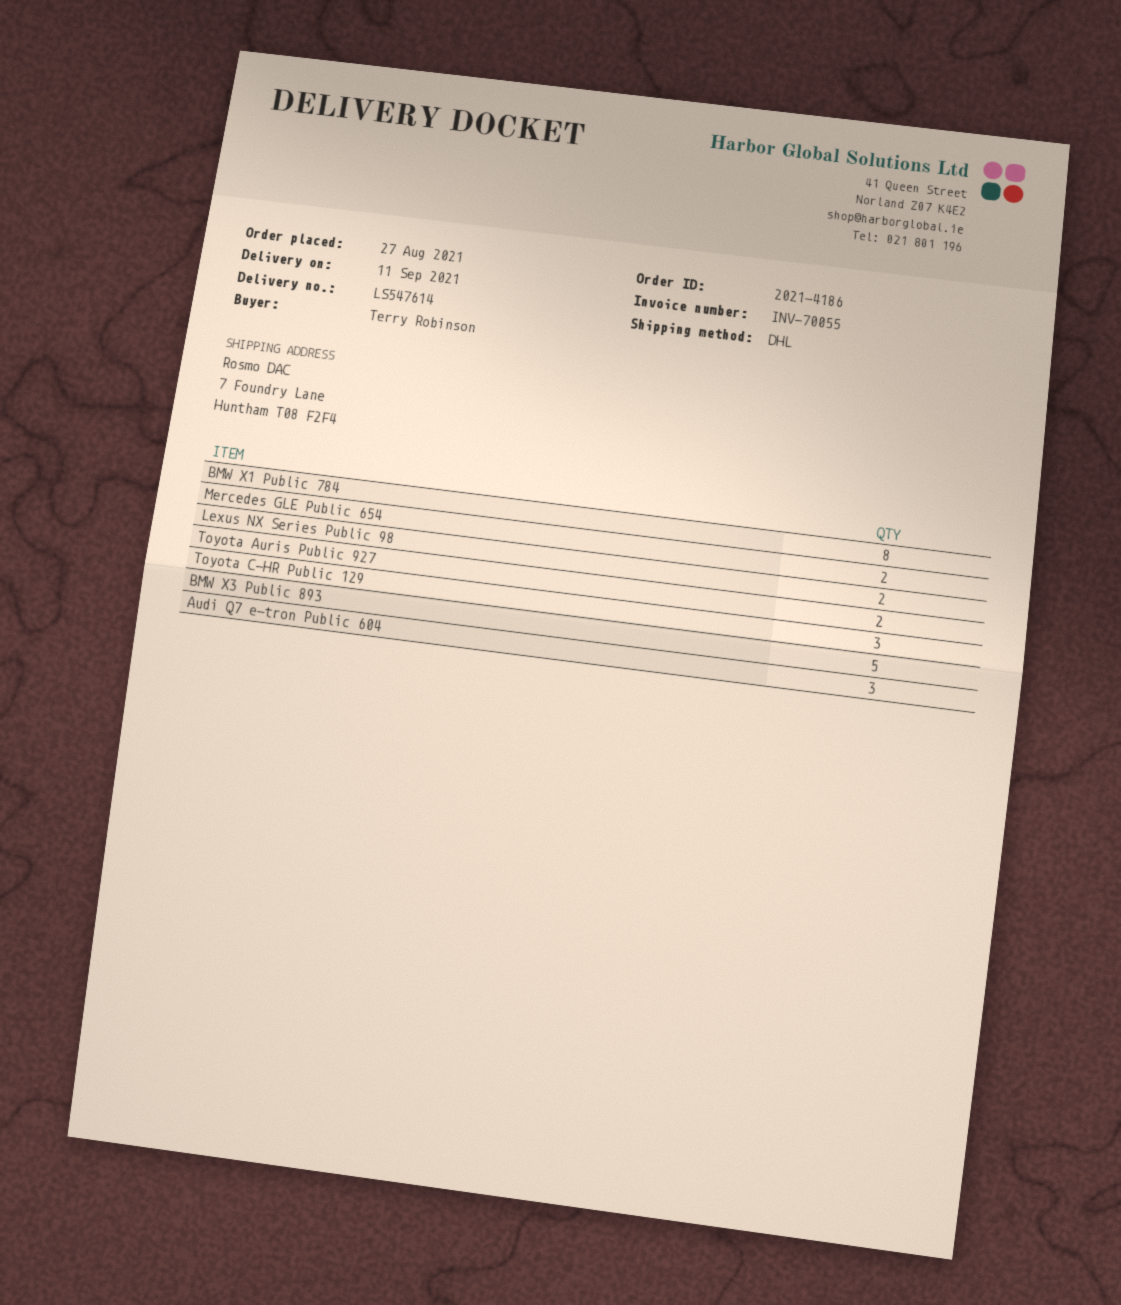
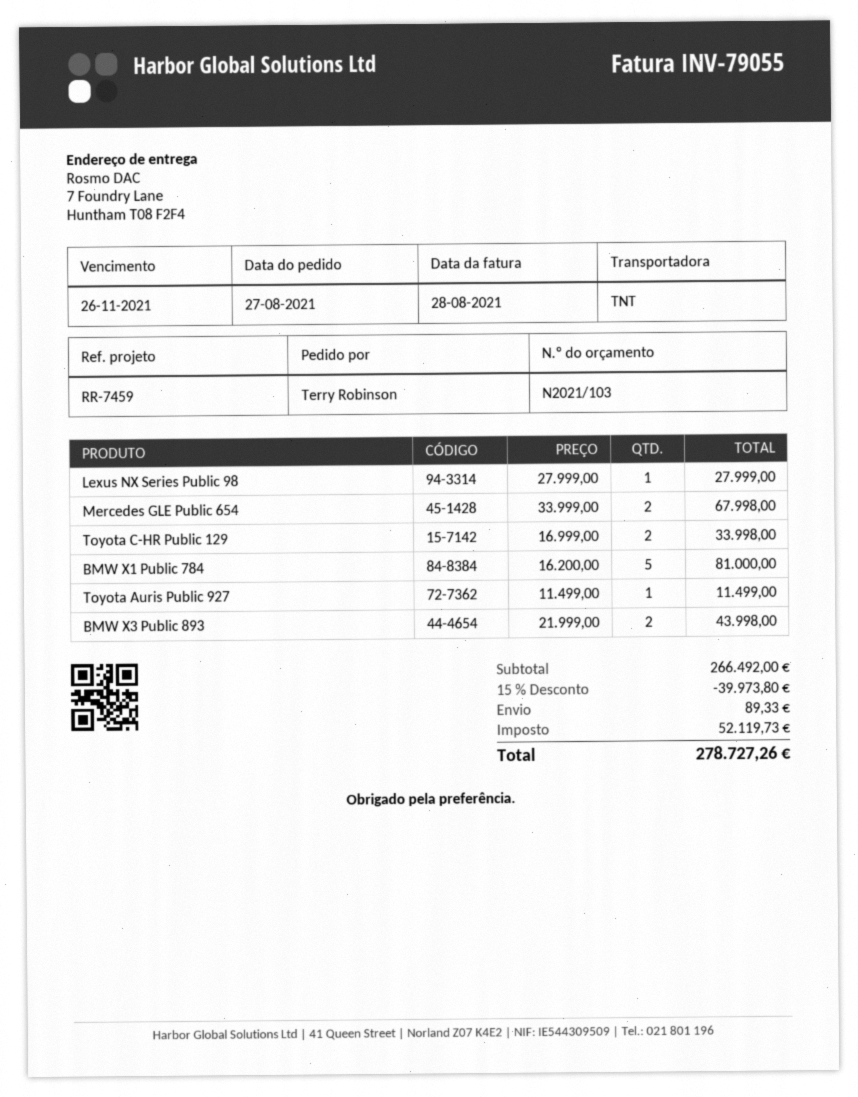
invoice number: INV-70055 -> INV-79055
shipping method: DHL -> TNT
BMW X1 Public 784: 8 -> 5
Lexus NX Series Public 98: 2 -> 1
Toyota Auris Public 927: 2 -> 1
Toyota C-HR Public 129: 3 -> 2
BMW X3 Public 893: 5 -> 2
Audi Q7 e-tron Public 604: 3 -> none

